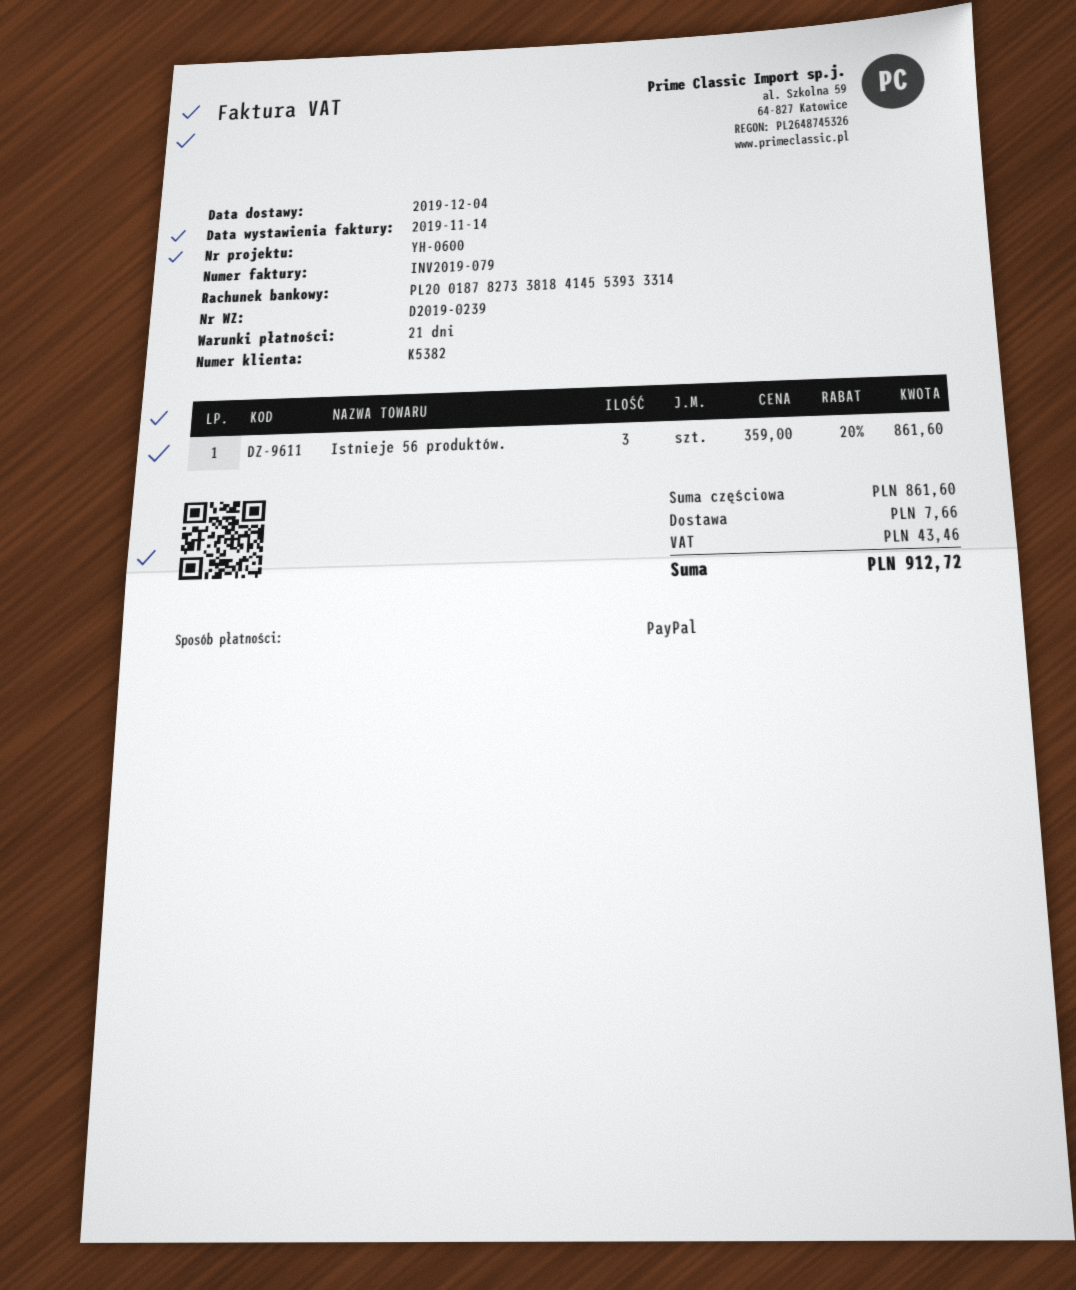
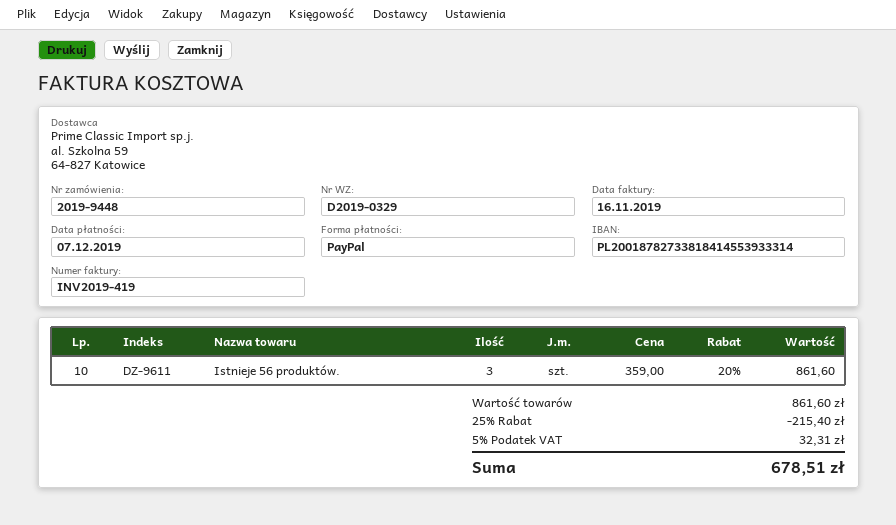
delivery note number: D2019-0239 -> D2019-0329
invoice number: INV2019-079 -> INV2019-419
invoice date: 2019-11-14 -> 2019-11-16
discount: none -> 25% = 215.40
shipping: 7.66 -> none
tax: 43.46 -> 32.31
total: 912.72 -> 678.51

